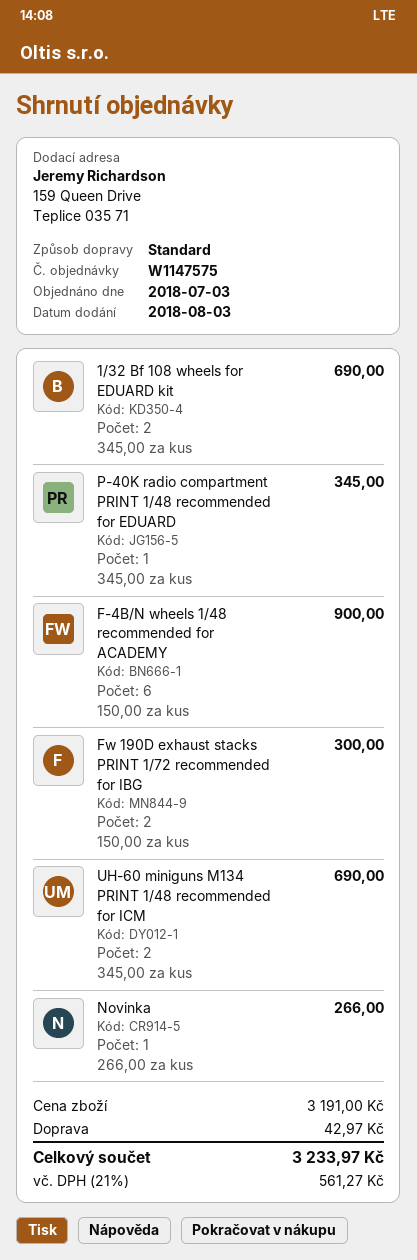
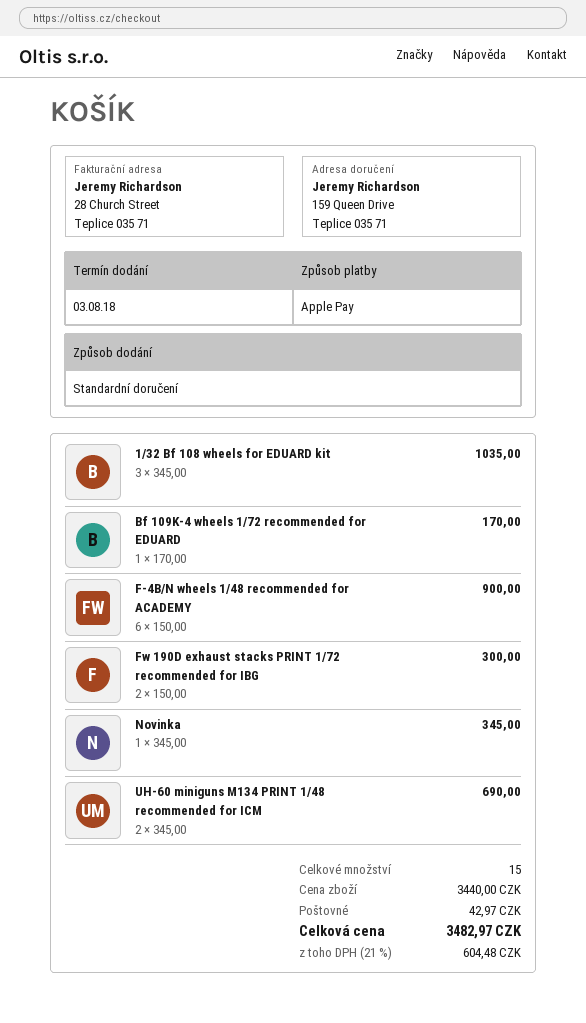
1/32 Bf 108 wheels for EDUARD kit: 2 x 345.00 = 690.00 -> 3 x 345.00 = 1035.00
P-40K radio compartment PRINT 1/48 recommended for EDUARD: 1 x 345.00 = 345.00 -> none
Novinka: 1 x 266.00 = 266.00 -> 1 x 345.00 = 345.00
Bf 109K-4 wheels 1/72 recommended for EDUARD: none -> 1 x 170.00 = 170.00
subtotal: 3191.00 -> 3440.00
tax: 21% = 561.27 -> 21% = 604.48
total: 3233.97 -> 3482.97

